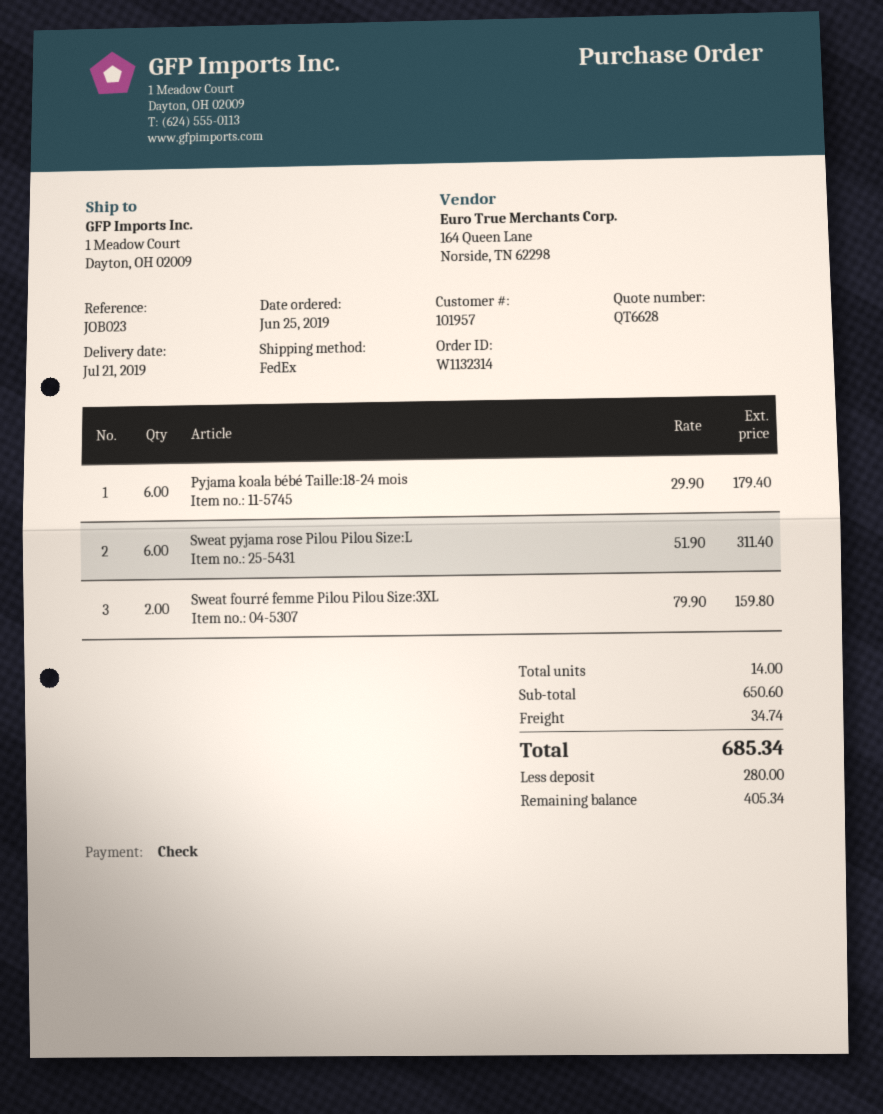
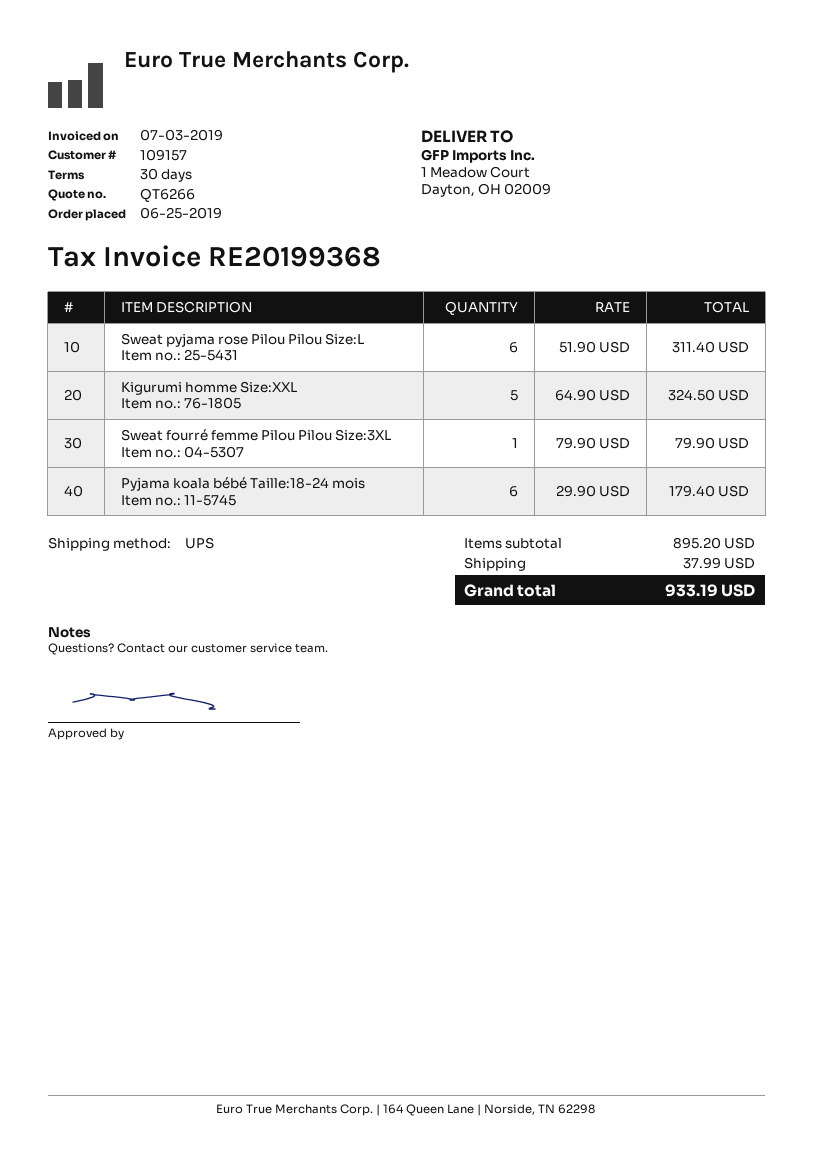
quote number: QT6628 -> QT6266
customer number: 101957 -> 109157
shipping method: FedEx -> UPS
Sweat fourré femme Pilou Pilou Size:3XL: 2 x 79.90 = 159.80 -> 1 x 79.90 = 79.90
Kigurumi homme Size:XXL: none -> 5 x 64.90 = 324.50
subtotal: 650.60 -> 895.20
shipping: 34.74 -> 37.99
total: 685.34 -> 933.19

